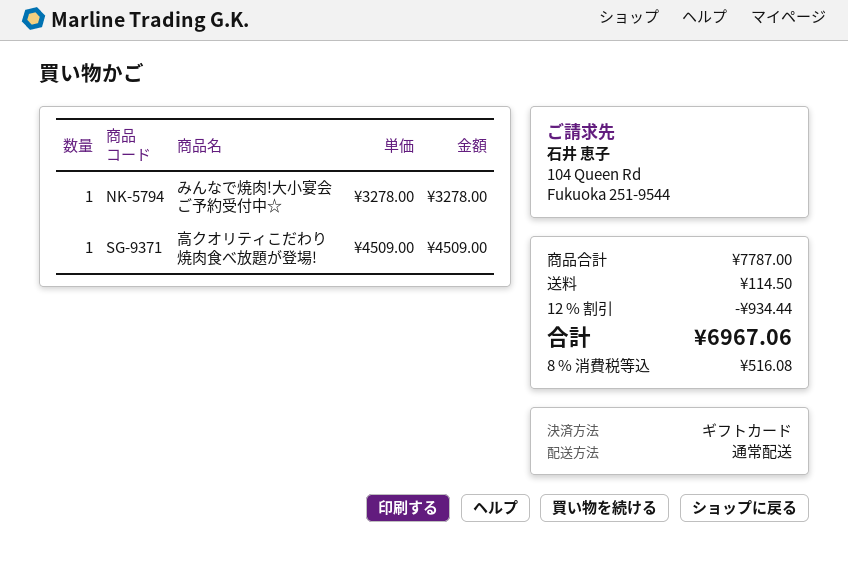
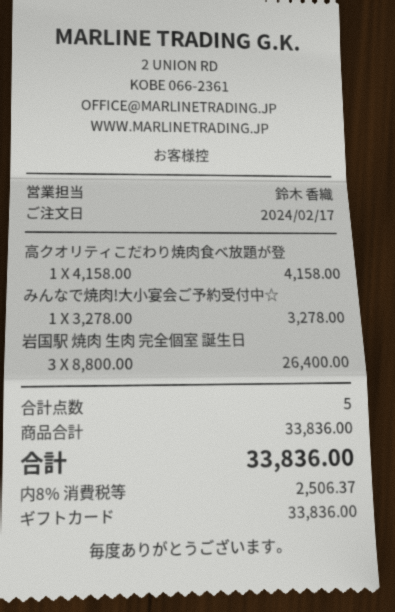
高クオリティこだわり焼肉食べ放題が登場!: 1 x 4509.00 = 4509.00 -> 1 x 4158.00 = 4158.00
岩国駅 焼肉 生肉 完全個室 誕生日: none -> 3 x 8800.00 = 26400.00
subtotal: 7787.00 -> 33836.00
discount: 12% = 934.44 -> none
shipping: 114.50 -> none
tax: 8% = 516.08 -> 8% = 2506.37
total: 6967.06 -> 33836.00

